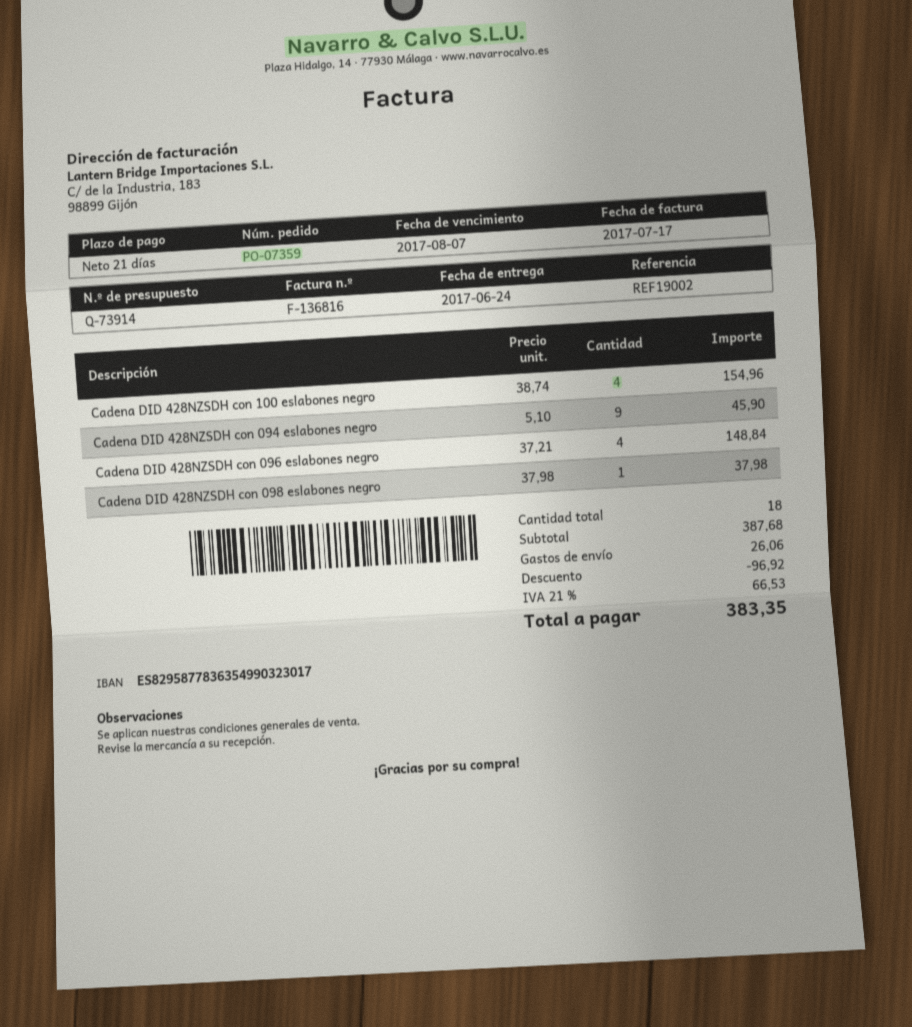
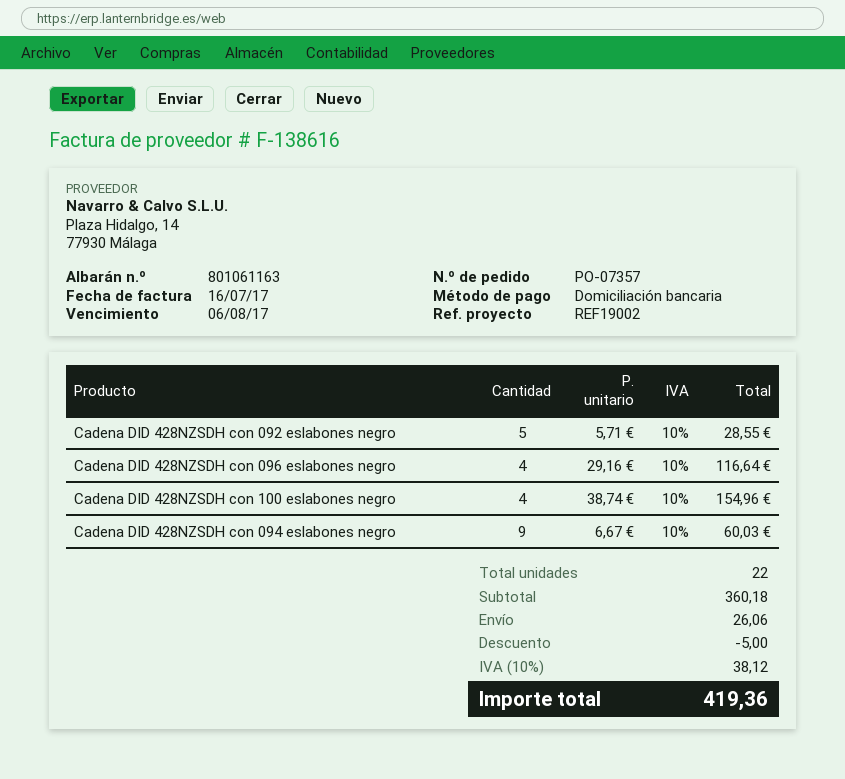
order number: PO-07359 -> PO-07357
invoice number: F-136816 -> F-138616
invoice date: 2017-07-17 -> 2017-07-16
due date: 2017-08-07 -> 2017-08-06
Cadena DID 428NZSDH con 094 eslabones negro: 9 x 5.10 = 45.90 -> 9 x 6.67 = 60.03
Cadena DID 428NZSDH con 096 eslabones negro: 4 x 37.21 = 148.84 -> 4 x 29.16 = 116.64
Cadena DID 428NZSDH con 098 eslabones negro: 1 x 37.98 = 37.98 -> none
Cadena DID 428NZSDH con 092 eslabones negro: none -> 5 x 5.71 = 28.55
total quantity: 18 -> 22
subtotal: 387.68 -> 360.18
discount: 96.92 -> 5.00
tax: 21% = 66.53 -> 10% = 38.12
total: 383.35 -> 419.36

